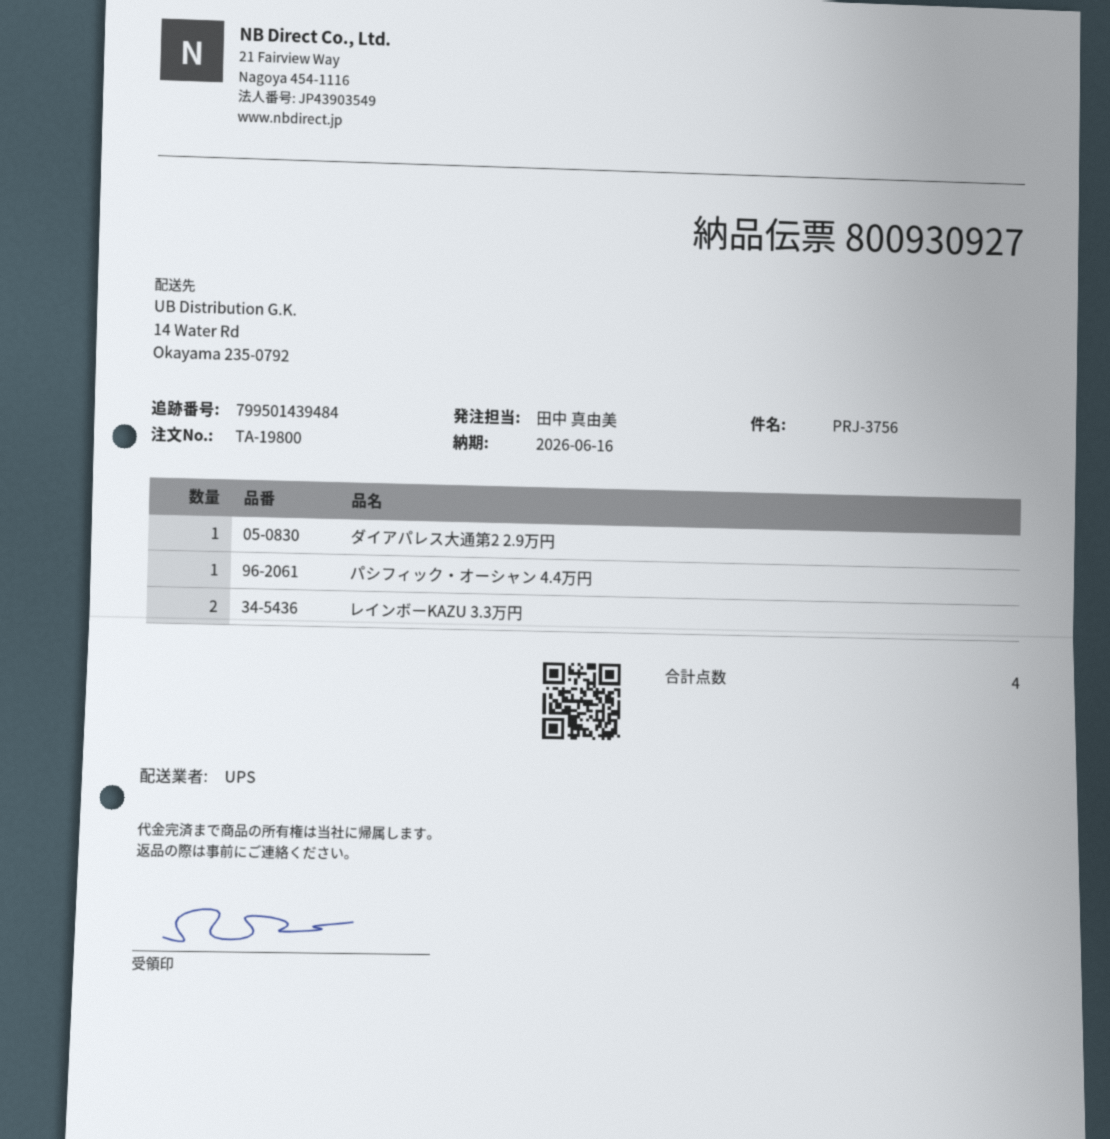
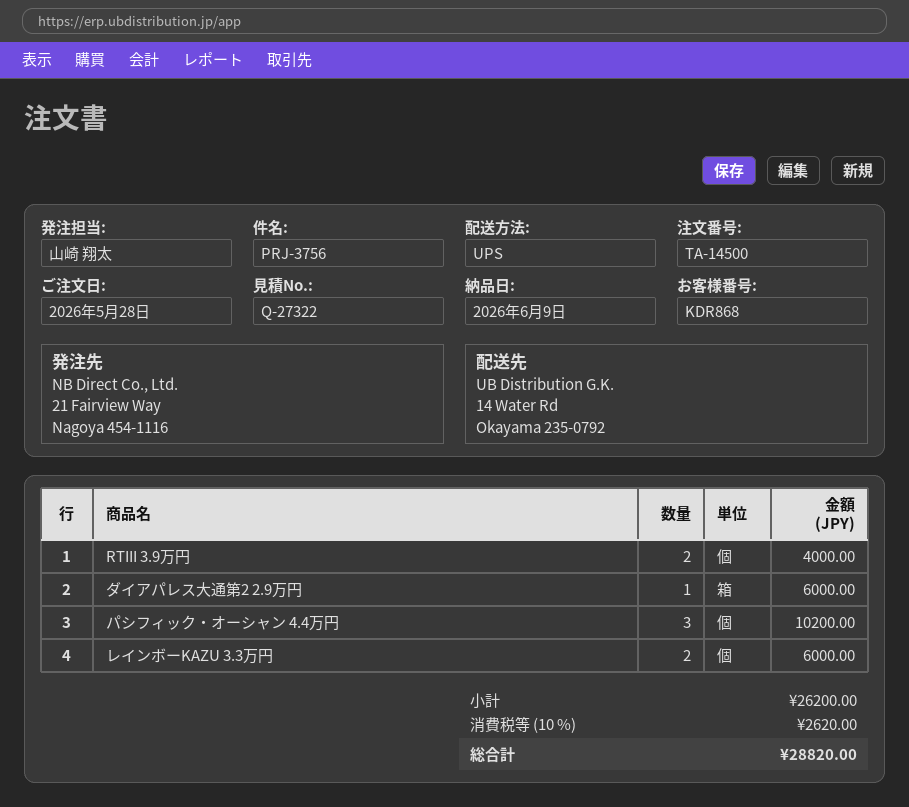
order number: TA-19800 -> TA-14500
delivery date: 2026-06-16 -> 2026-06-09
ordered by: 田中 真由美 -> 山崎 翔太
パシフィック・オーシャン 4.4万円: 1 -> 3
RTIII 3.9万円: none -> 2

